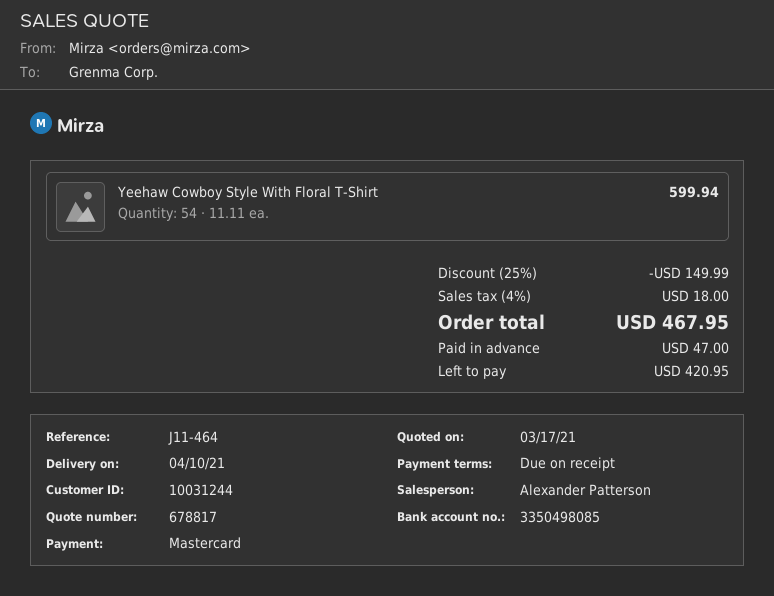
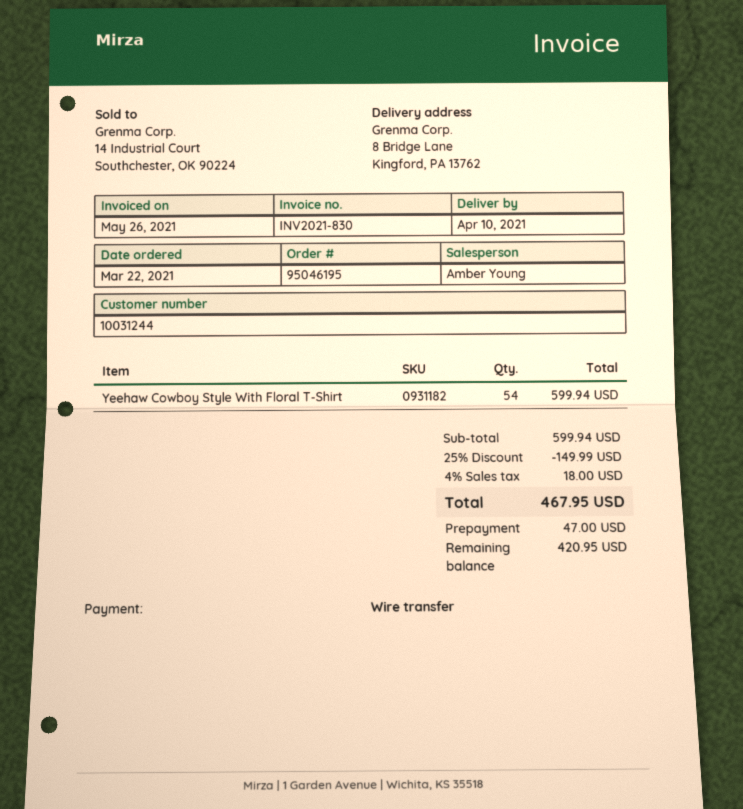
sales rep: Alexander Patterson -> Amber Young
payment method: Mastercard -> bank transfer

